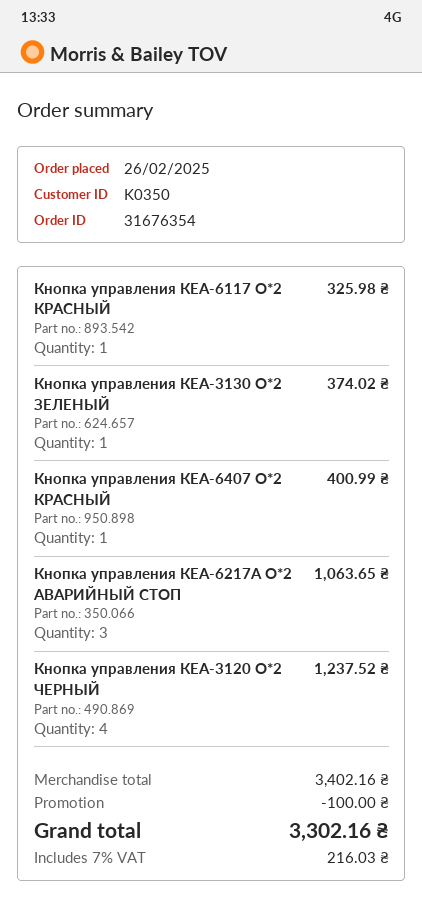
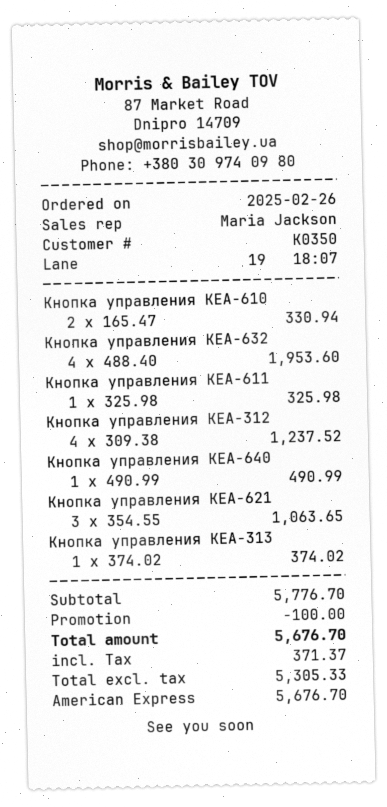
Кнопка управления КЕА-6407 О*2 КРАСНЫЙ: 1 for 400.99 -> 1 for 490.99
Кнопка управления КЕА-610: none -> 2 for 330.94
Кнопка управления КЕА-632: none -> 4 for 1953.60
subtotal: 3402.16 -> 5776.70
tax: 216.03 -> 371.37
total: 3302.16 -> 5676.70

